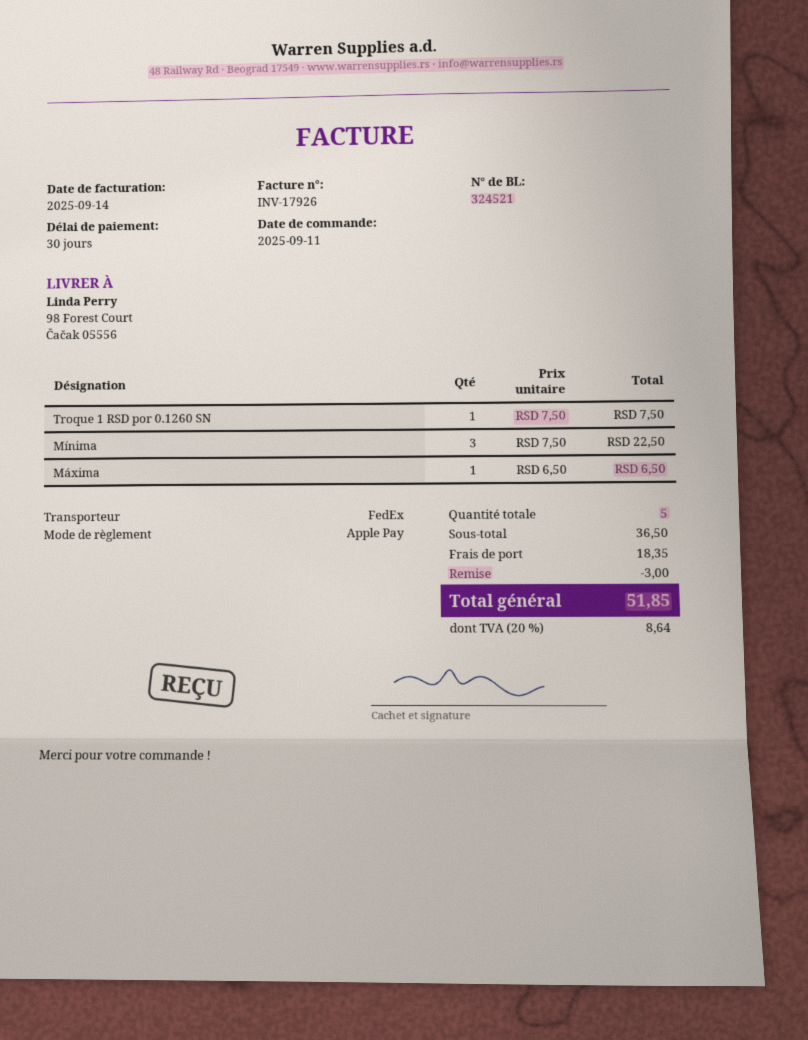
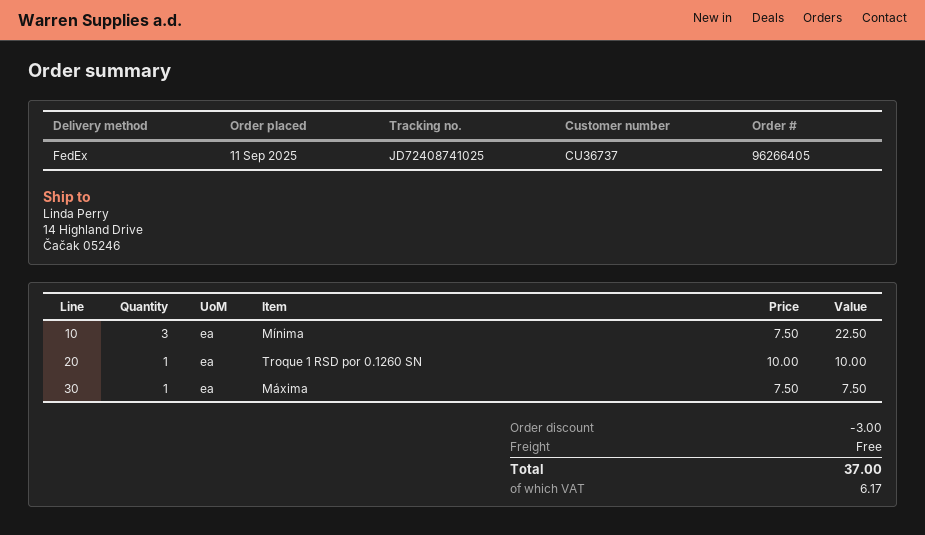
ship to: 98 Forest Court, Čačak 05556 -> 14 Highland Drive, Čačak 05246
Troque 1 RSD por 0.1260 SN: 1 x 7.50 = 7.50 -> 1 x 10.00 = 10.00
Máxima: 1 x 6.50 = 6.50 -> 1 x 7.50 = 7.50
shipping: 18.35 -> 0.00
tax: 8.64 -> 6.17
total: 51.85 -> 37.00

